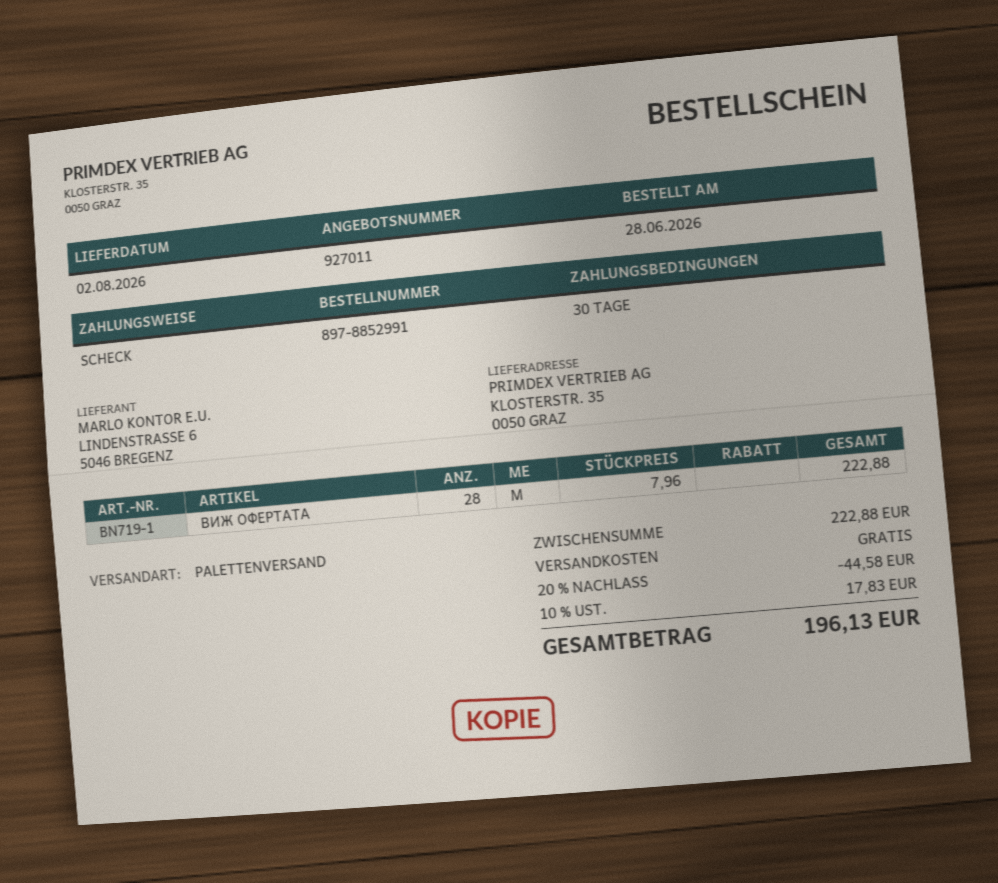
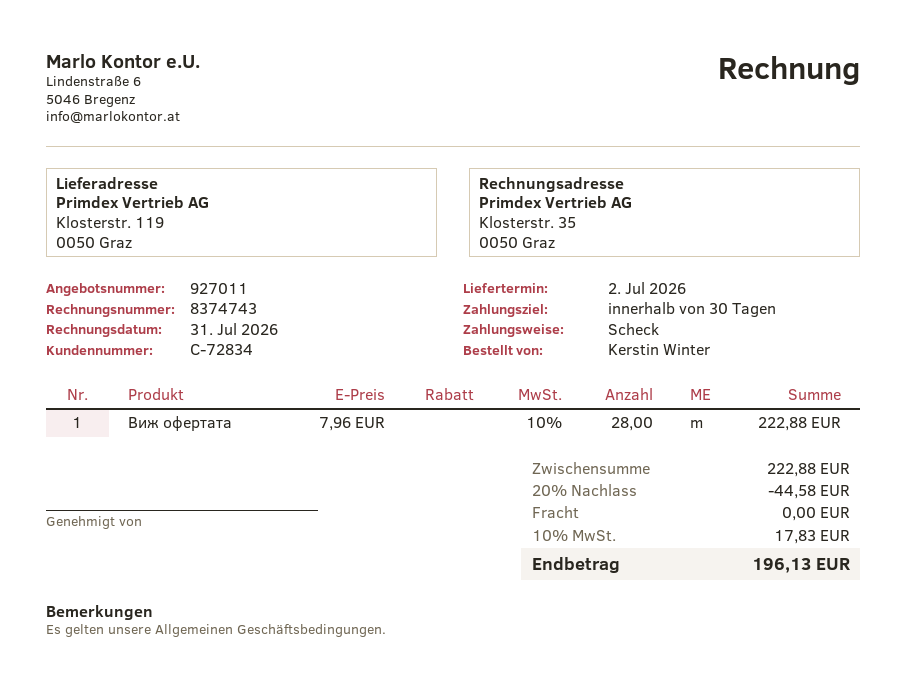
delivery date: 2026-08-02 -> 2026-07-02
ship to: KLOSTERSTR. 35, 0050 GRAZ -> Klosterstr. 119, 0050 Graz

